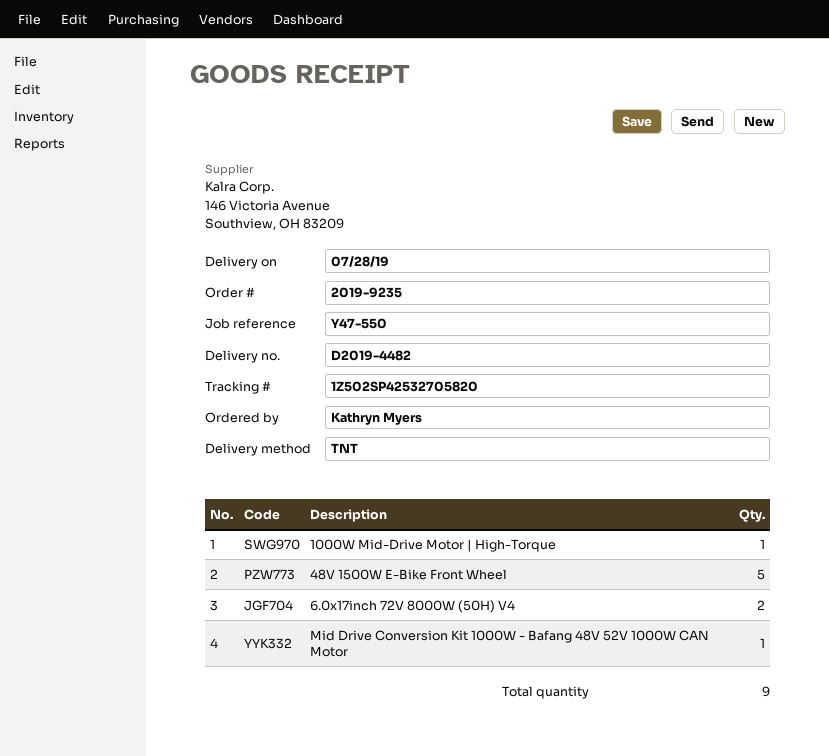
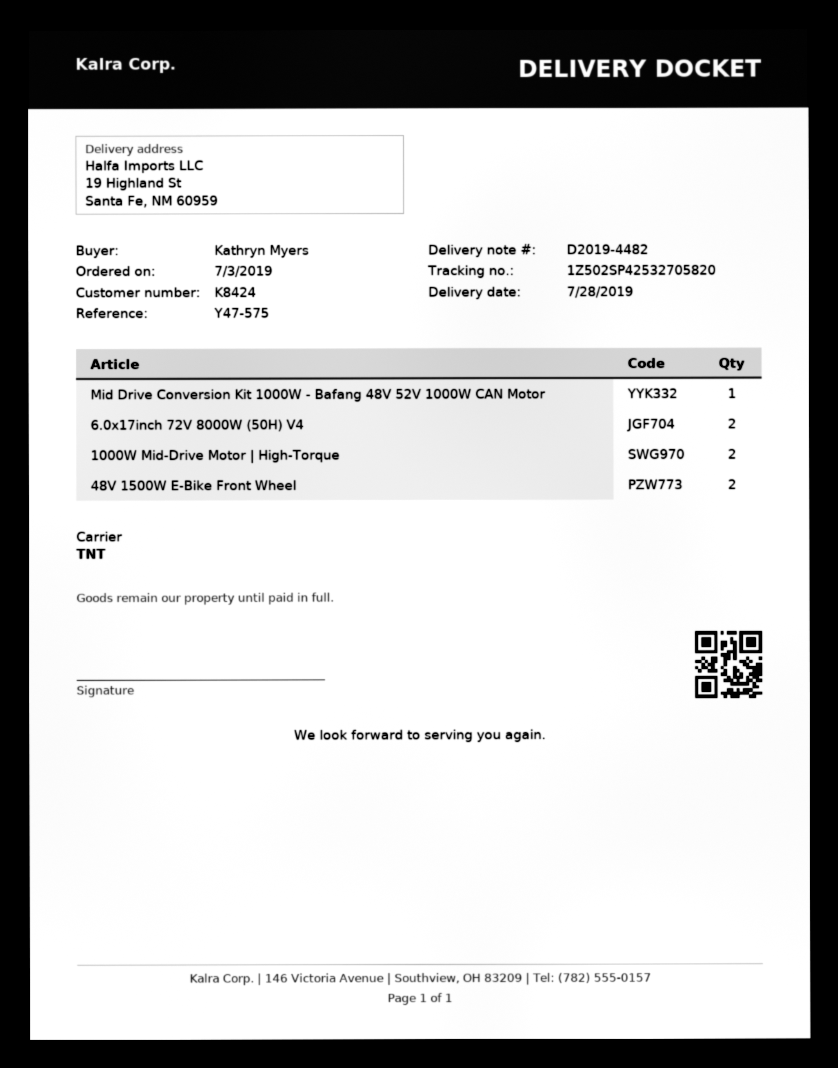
reference: Y47-550 -> Y47-575
1000W Mid-Drive Motor | High-Torque: 1 -> 2
48V 1500W E-Bike Front Wheel: 5 -> 2

